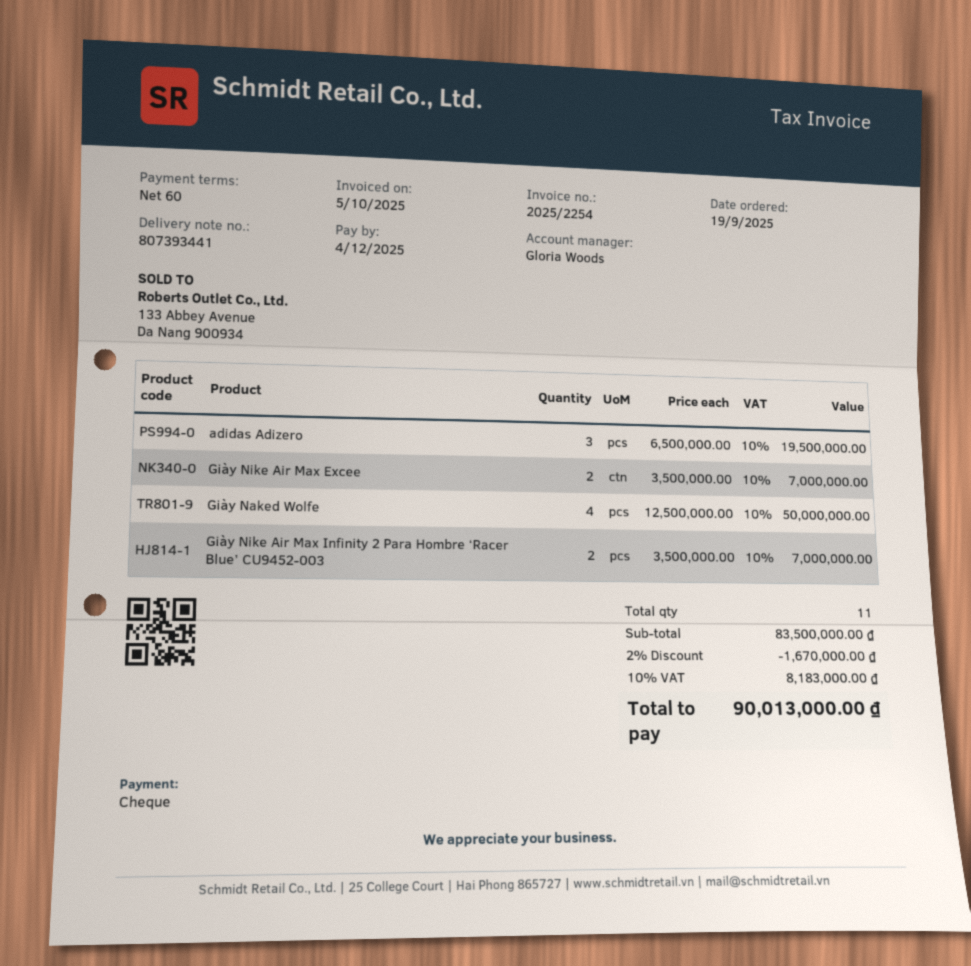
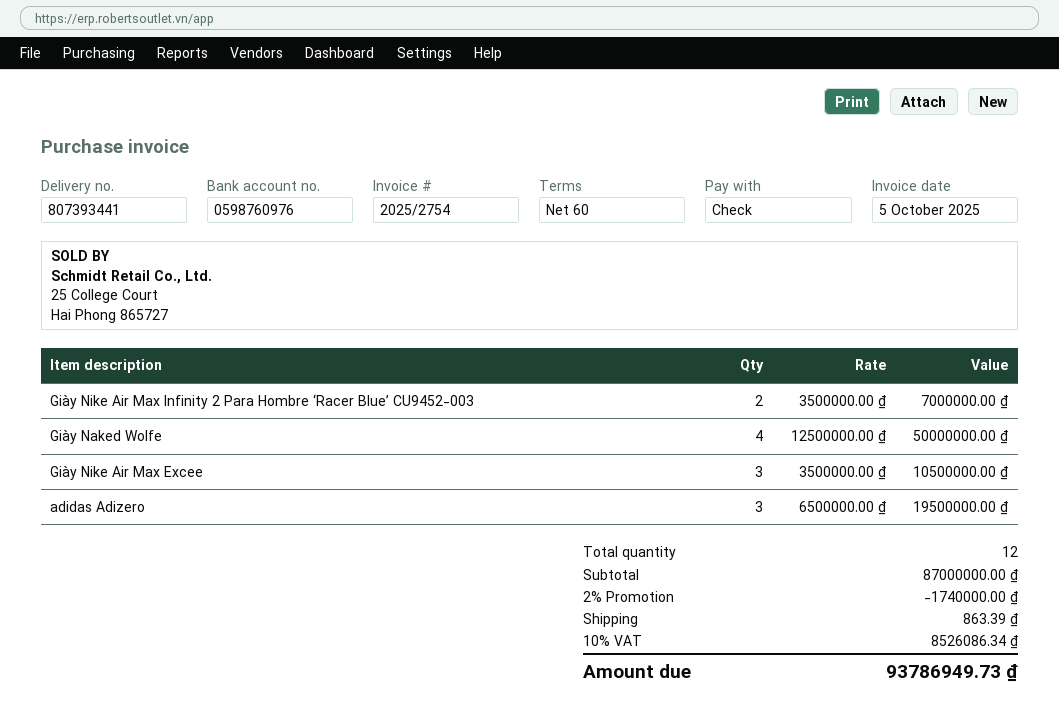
invoice number: 2025/2254 -> 2025/2754
Giày Nike Air Max Excee: 2 x 3500000.00 = 7000000.00 -> 3 x 3500000.00 = 10500000.00
total quantity: 11 -> 12
subtotal: 83500000.00 -> 87000000.00
discount: 2% = 1670000.00 -> 2% = 1740000.00
shipping: none -> 863.39
tax: 10% = 8183000.00 -> 10% = 8526086.34
total: 90013000.00 -> 93786949.73

